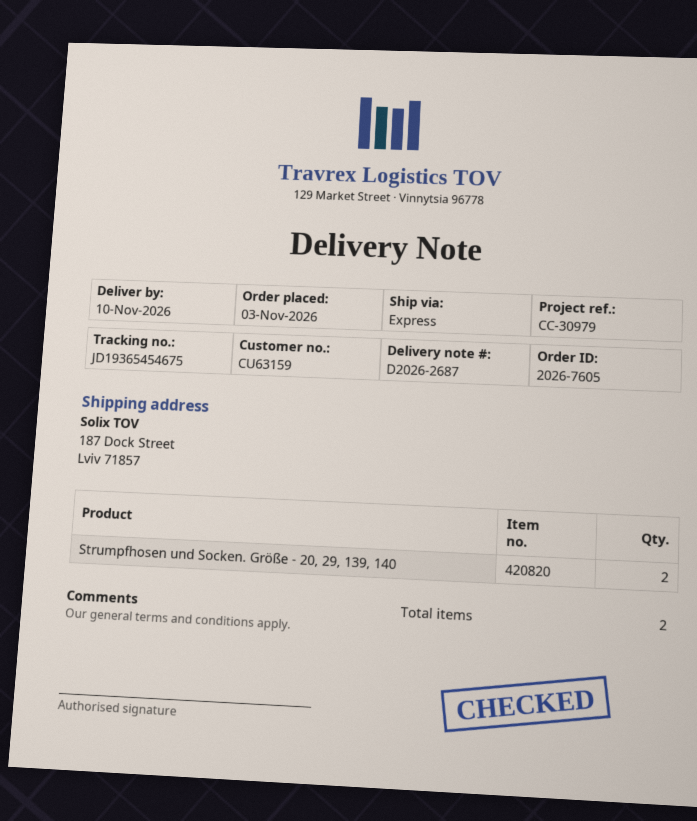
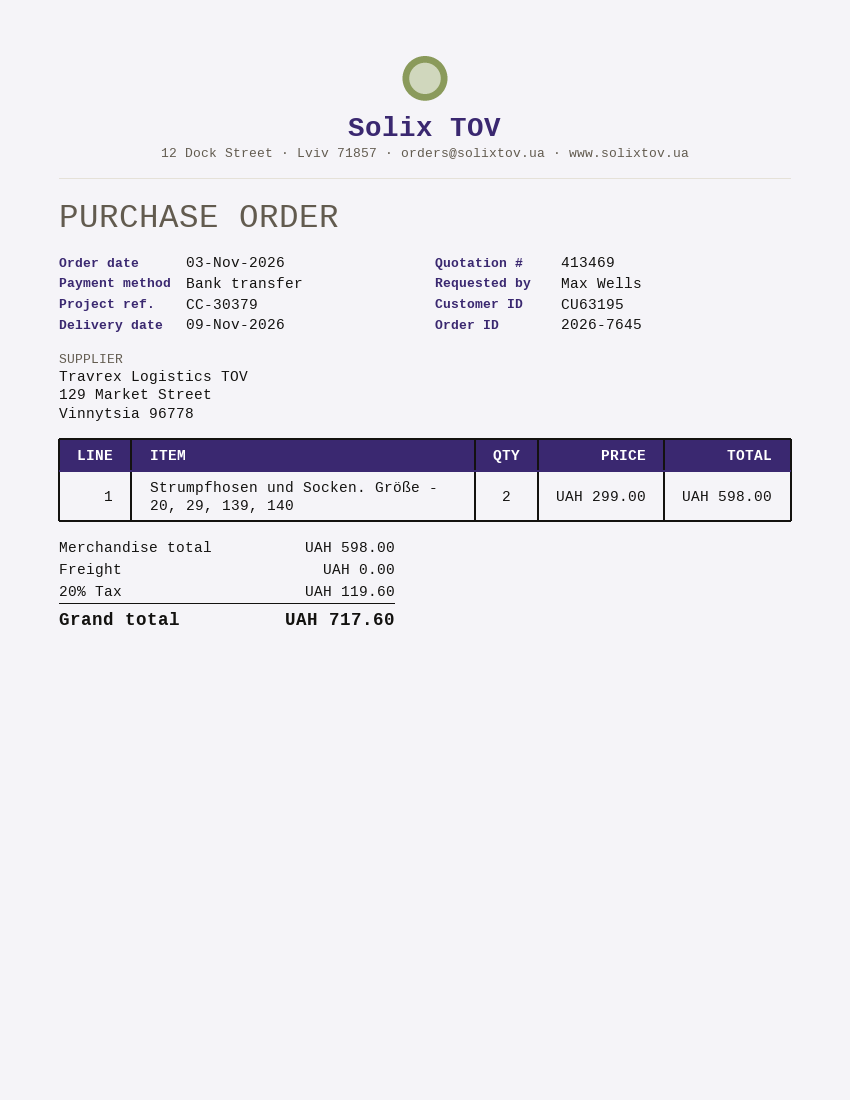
order number: 2026-7605 -> 2026-7645
delivery date: 2026-11-10 -> 2026-11-09
customer number: CU63159 -> CU63195
reference: CC-30979 -> CC-30379

